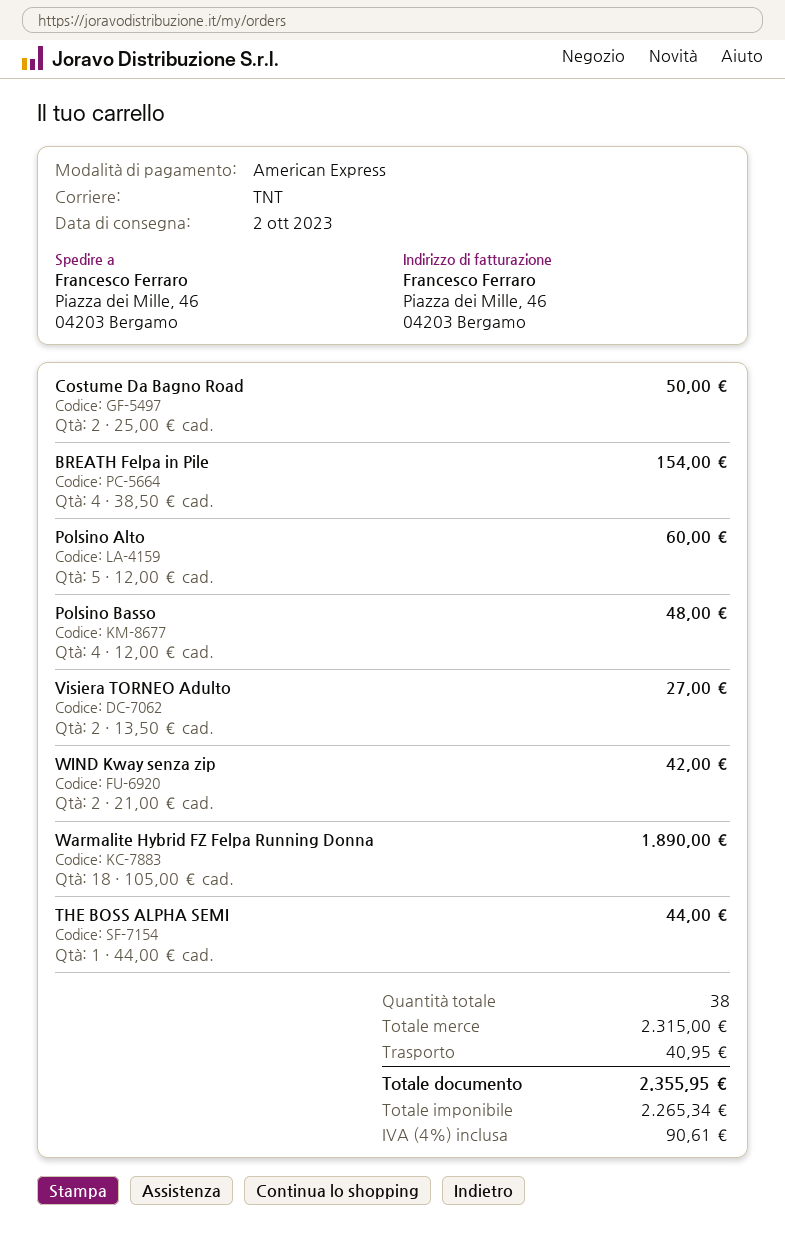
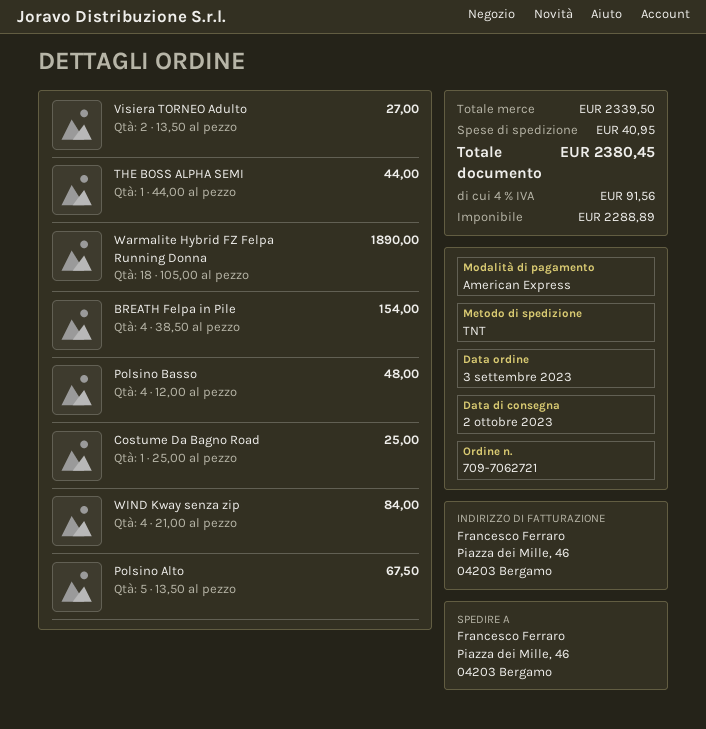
Costume Da Bagno Road: 2 x 25.00 = 50.00 -> 1 x 25.00 = 25.00
Polsino Alto: 5 x 12.00 = 60.00 -> 5 x 13.50 = 67.50
WIND Kway senza zip: 2 x 21.00 = 42.00 -> 4 x 21.00 = 84.00
subtotal: 2315.00 -> 2339.50
net: 2265.34 -> 2288.89
tax: 4% = 90.61 -> 4% = 91.56
total: 2355.95 -> 2380.45

